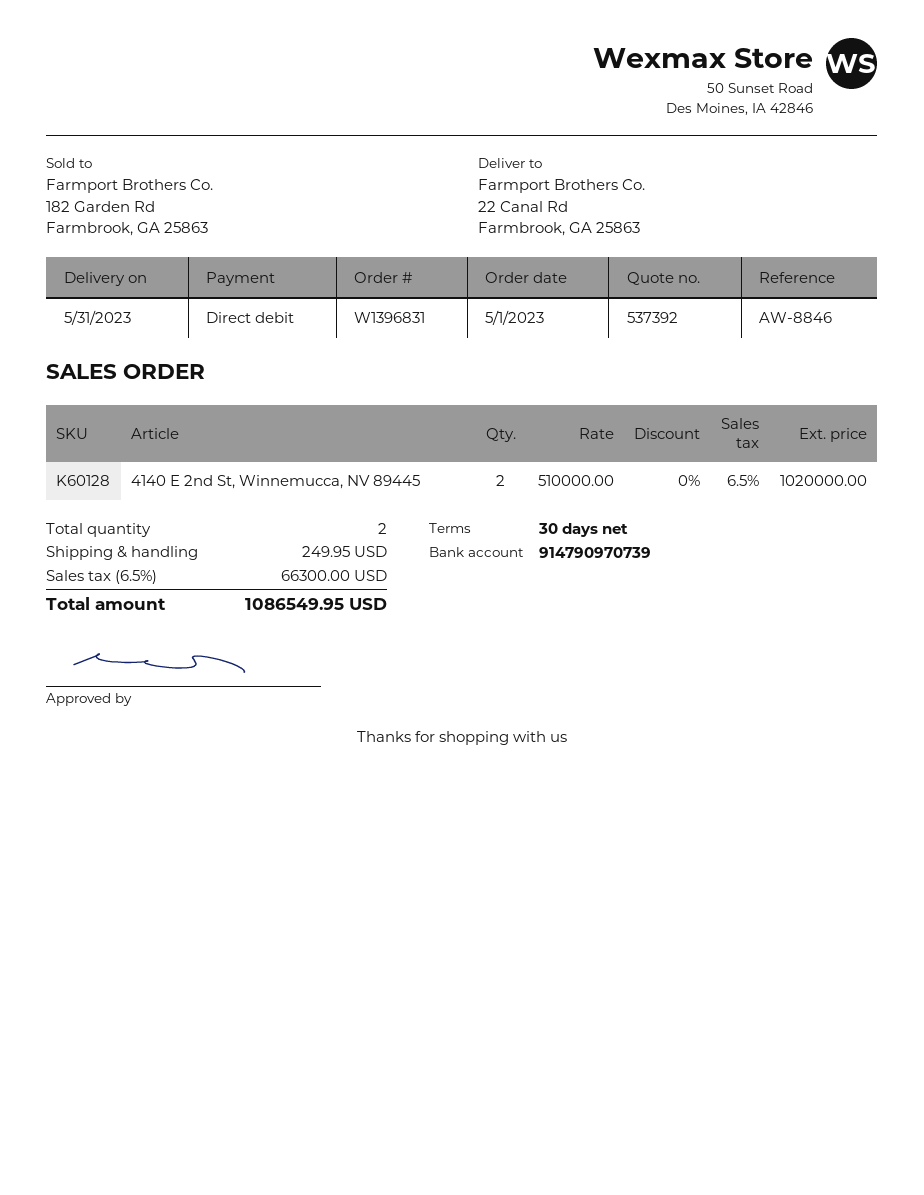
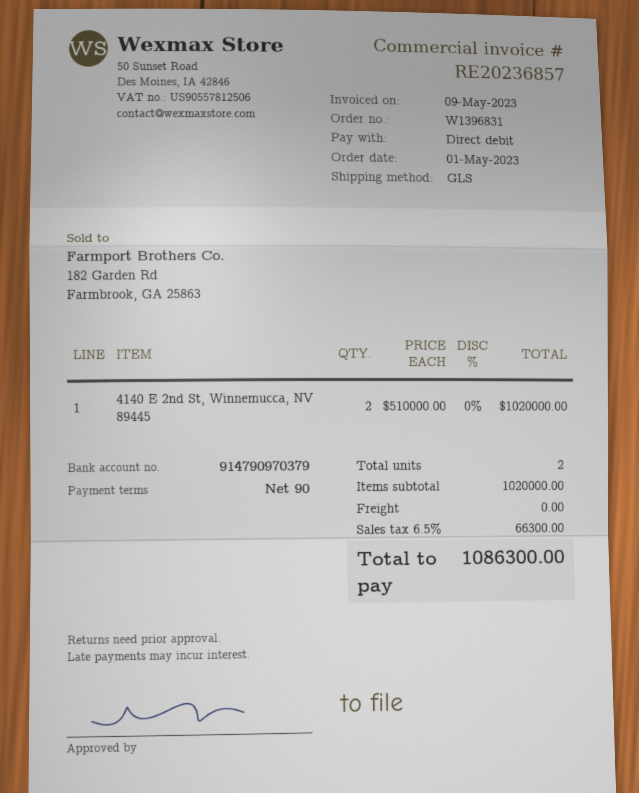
payment terms: 30 days -> 90 days
bank account: 914790970739 -> 914790970379
shipping: 249.95 -> 0.00
total: 1086549.95 -> 1086300.00

